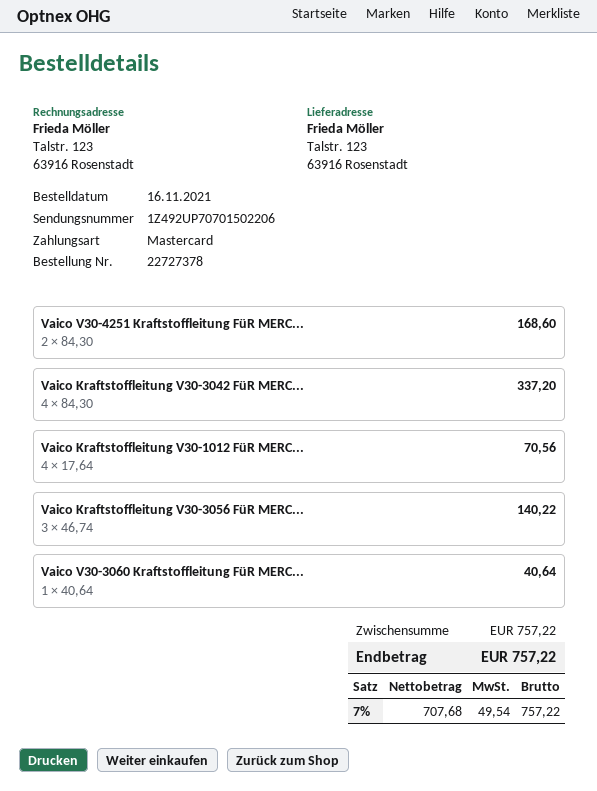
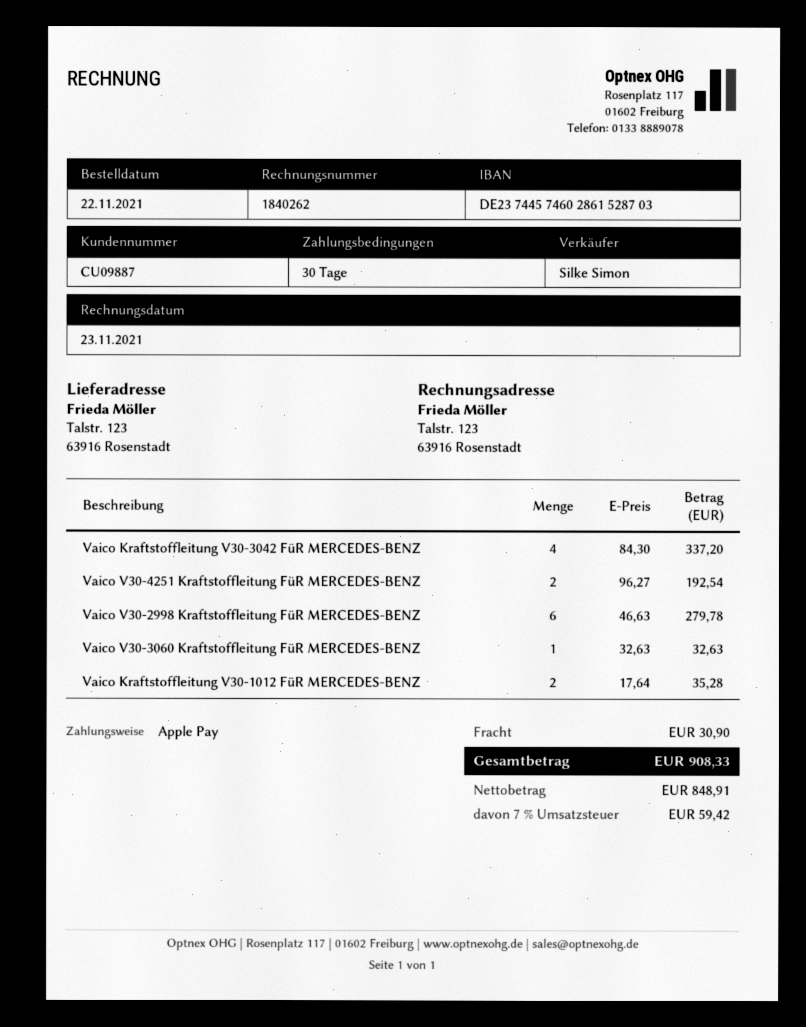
order date: 2021-11-16 -> 2021-11-22
payment method: Mastercard -> Apple Pay
Vaico V30-4251 Kraftstoffleitung FüR MERC...: 2 x 84.30 = 168.60 -> 2 x 96.27 = 192.54
Vaico Kraftstoffleitung V30-1012 FüR MERC...: 4 x 17.64 = 70.56 -> 2 x 17.64 = 35.28
Vaico Kraftstoffleitung V30-3056 FüR MERC...: 3 x 46.74 = 140.22 -> none
Vaico V30-3060 Kraftstoffleitung FüR MERC...: 1 x 40.64 = 40.64 -> 1 x 32.63 = 32.63
Vaico V30-2998 Kraftstoffleitung FüR MERCEDES-BENZ: none -> 6 x 46.63 = 279.78
shipping: none -> 30.90
net: 707.68 -> 848.91
tax: 7% = 49.54 -> 7% = 59.42
total: 757.22 -> 908.33

